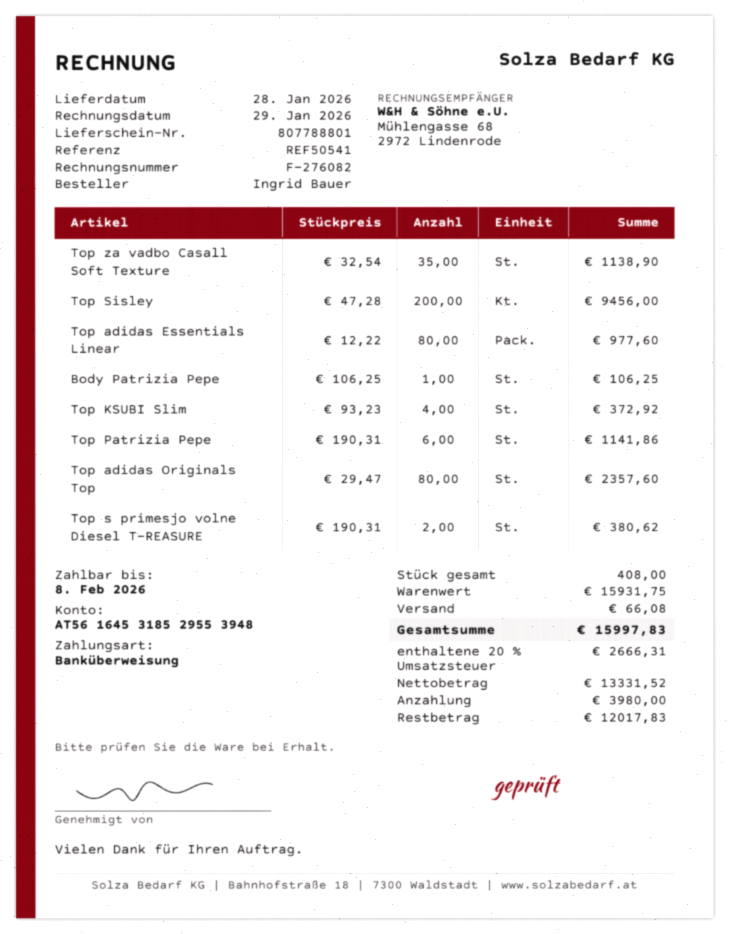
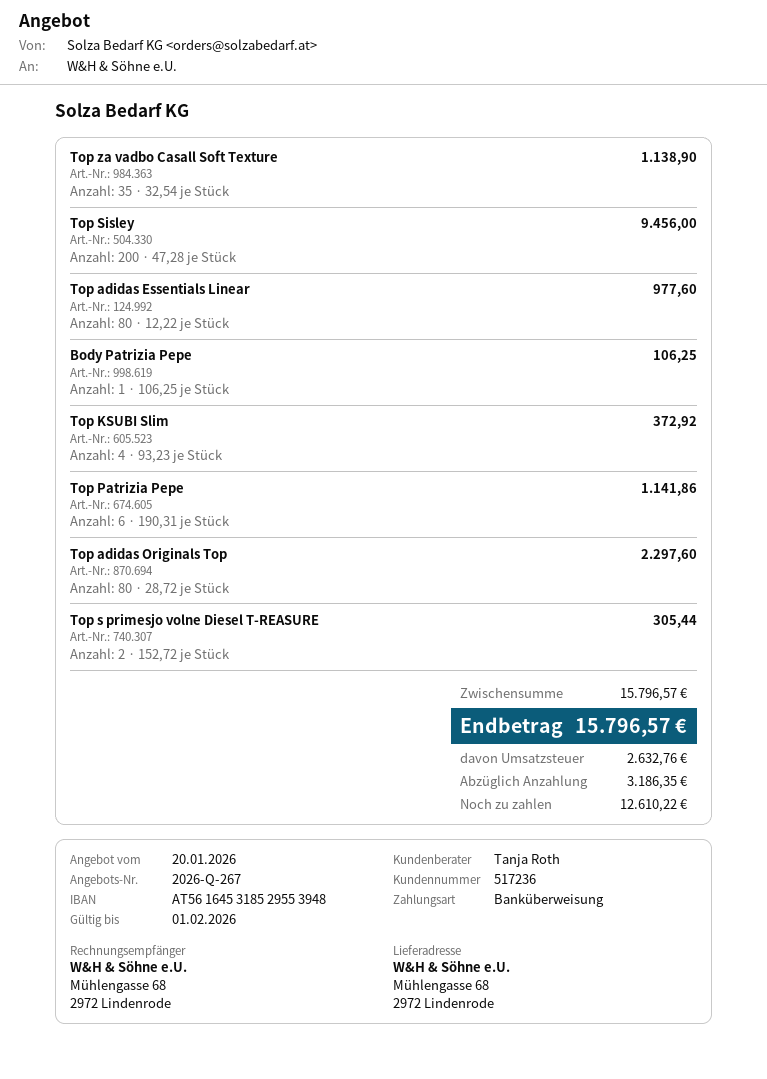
Top adidas Originals Top: 80 x 29.47 = 2357.60 -> 80 x 28.72 = 2297.60
Top s primesjo volne Diesel T-REASURE: 2 x 190.31 = 380.62 -> 2 x 152.72 = 305.44
subtotal: 15931.75 -> 15796.57
shipping: 66.08 -> none
tax: 2666.31 -> 2632.76
total: 15997.83 -> 15796.57
deposit: 3980.00 -> 3186.35
balance: 12017.83 -> 12610.22

